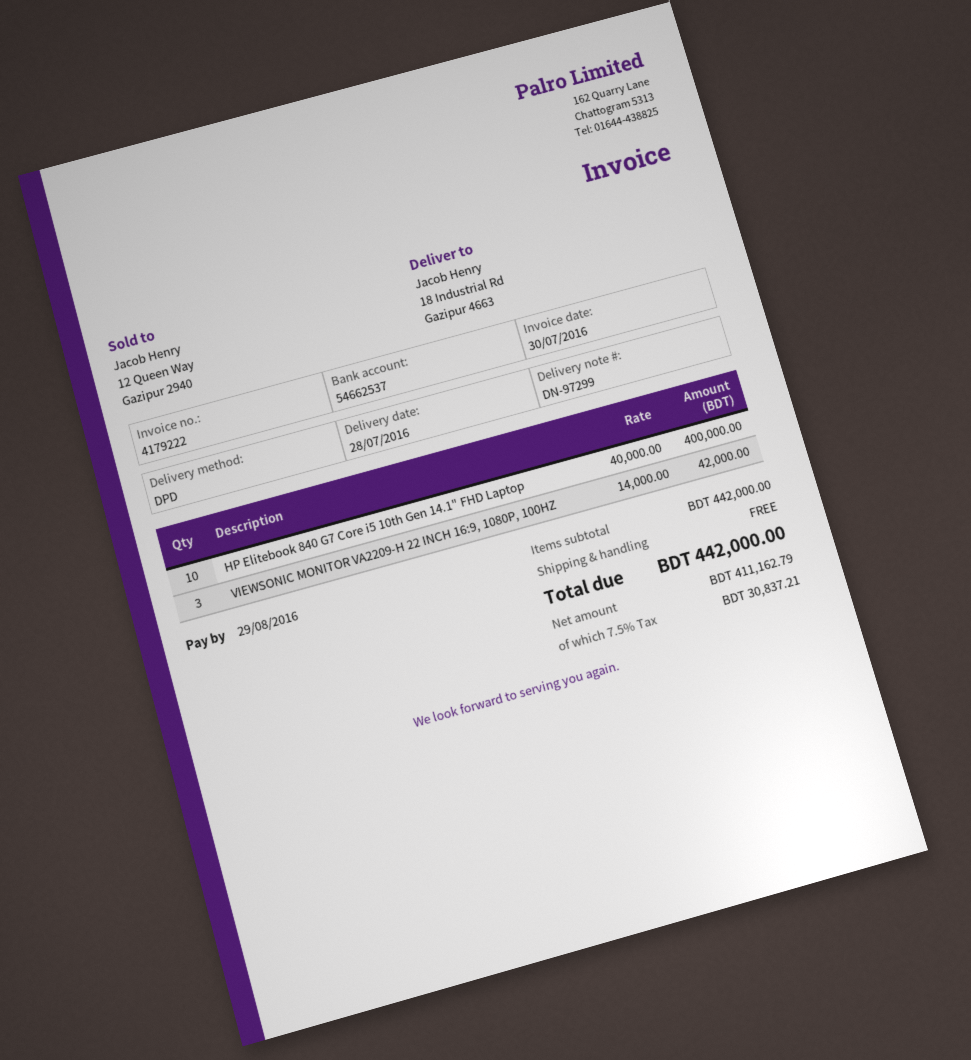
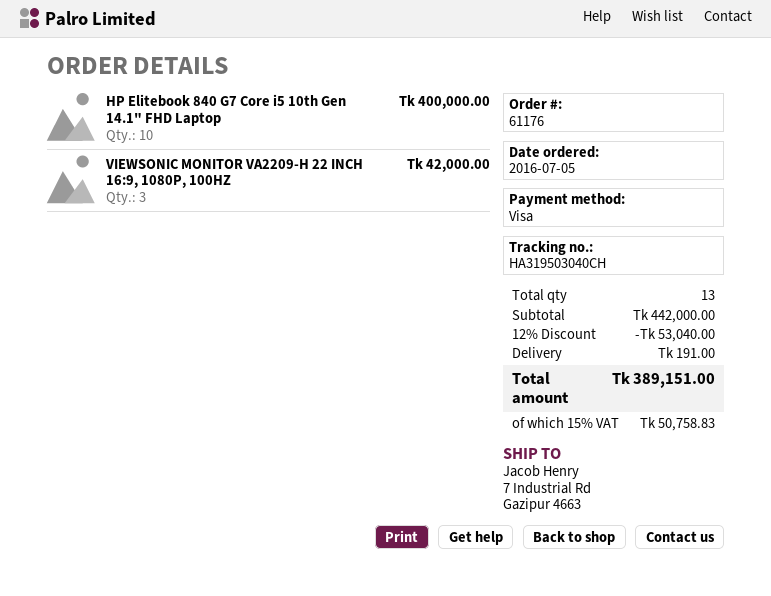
ship to: 18 Industrial Rd, Gazipur 4663 -> 7 Industrial Rd, Gazipur 4663
discount: none -> 12% = 53040.00
shipping: 0.00 -> 191.00
tax: 7.5% = 30837.21 -> 15% = 50758.83
total: 442000.00 -> 389151.00

